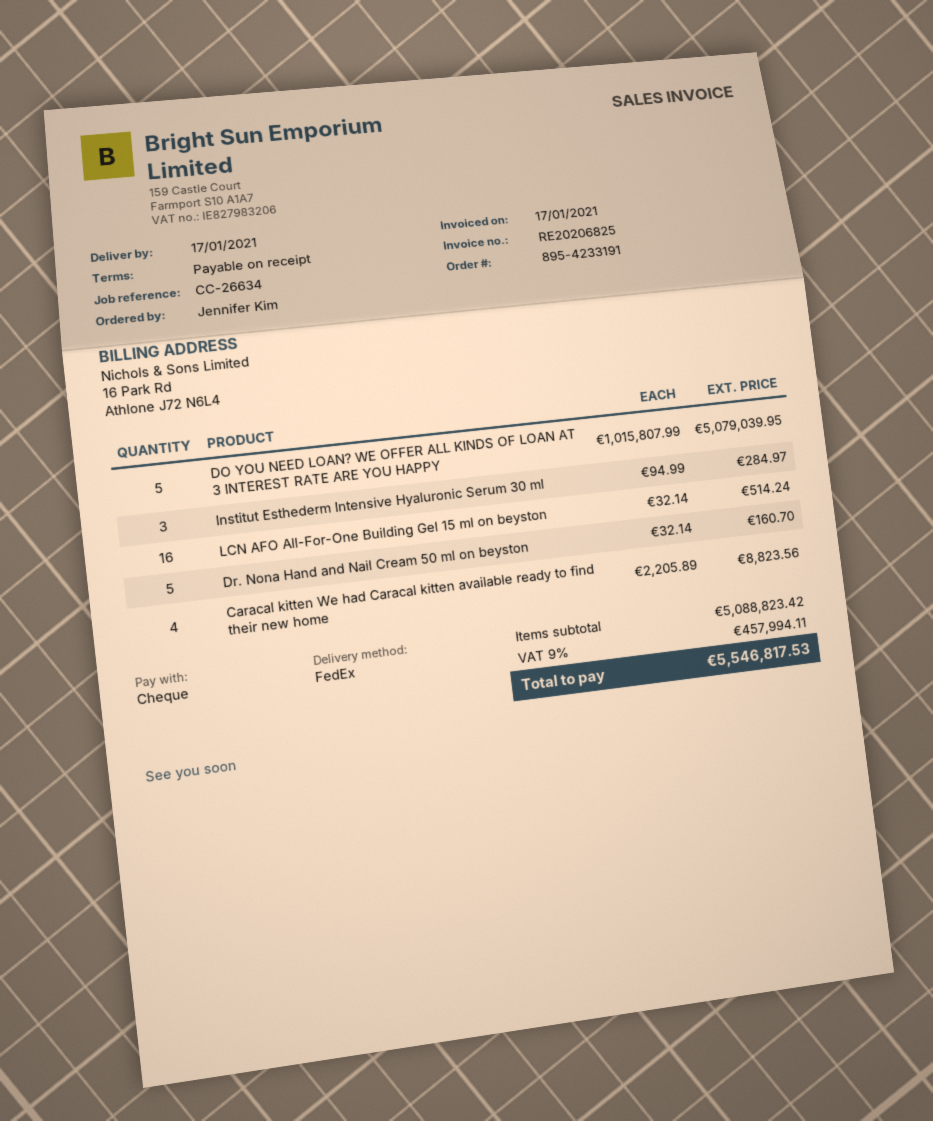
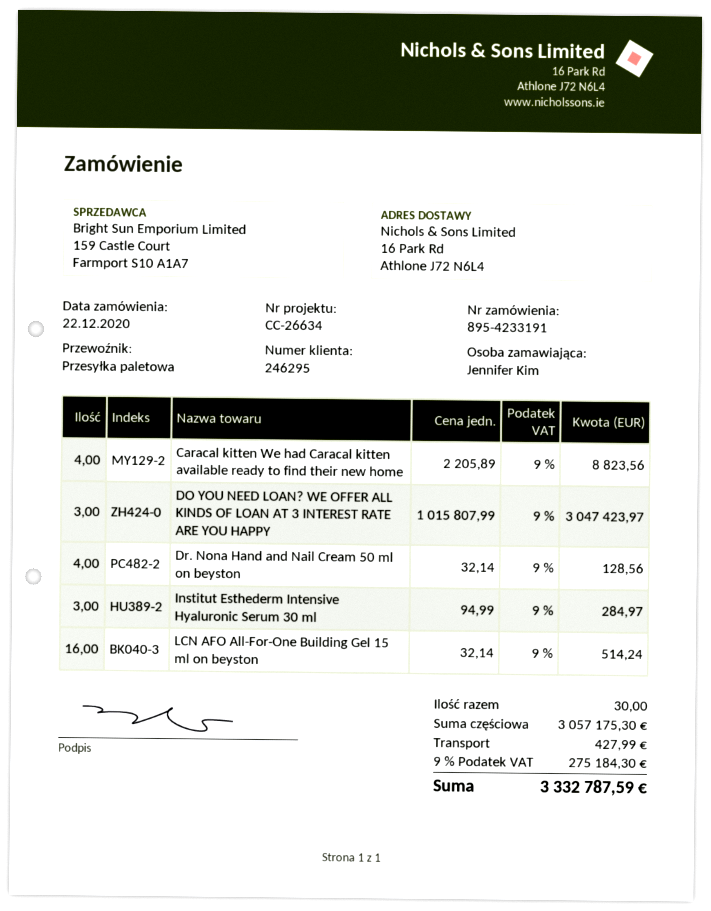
shipping method: FedEx -> pallet freight
DO YOU NEED LOAN? WE OFFER ALL KINDS OF LOAN AT 3 INTEREST RATE ARE YOU HAPPY: 5 x 1015807.99 = 5079039.95 -> 3 x 1015807.99 = 3047423.97
Dr. Nona Hand and Nail Cream 50 ml on beyston: 5 x 32.14 = 160.70 -> 4 x 32.14 = 128.56
subtotal: 5088823.42 -> 3057175.30
shipping: none -> 427.99
tax: 9% = 457994.11 -> 9% = 275184.30
total: 5546817.53 -> 3332787.59

